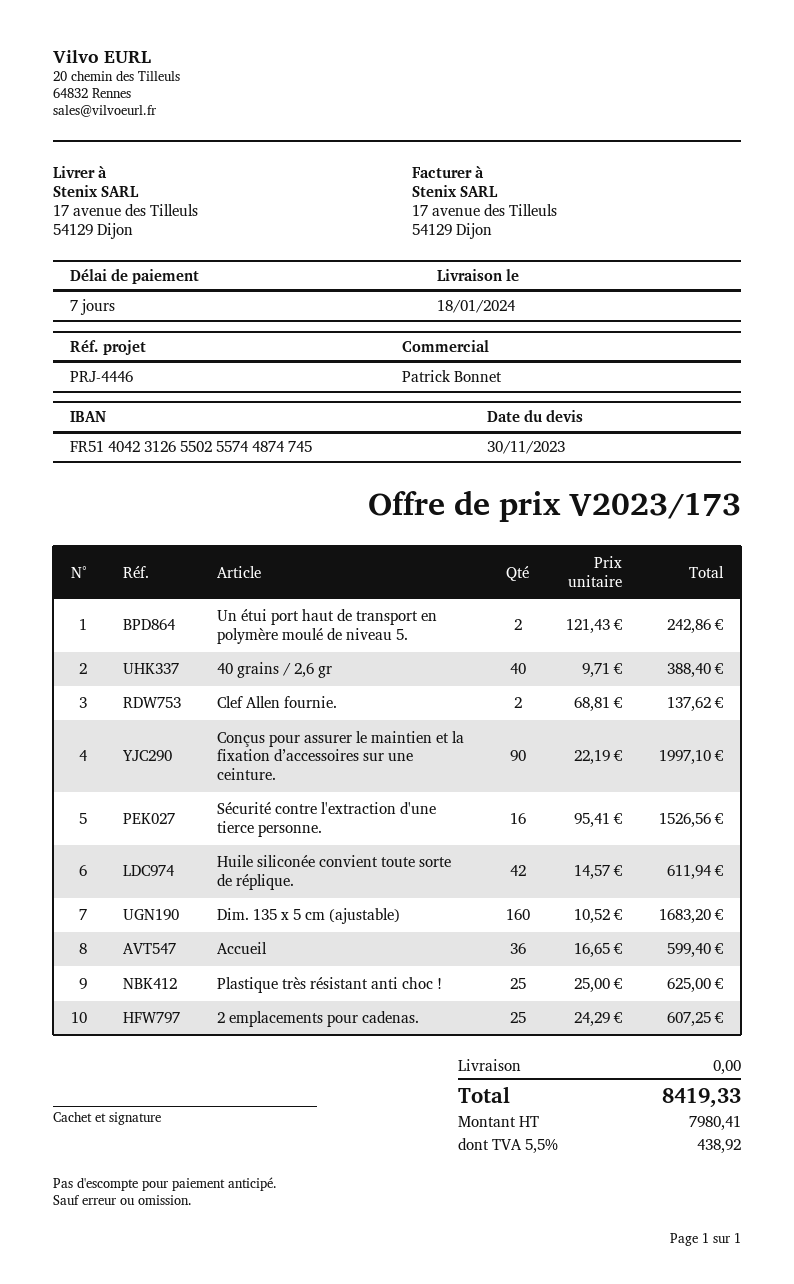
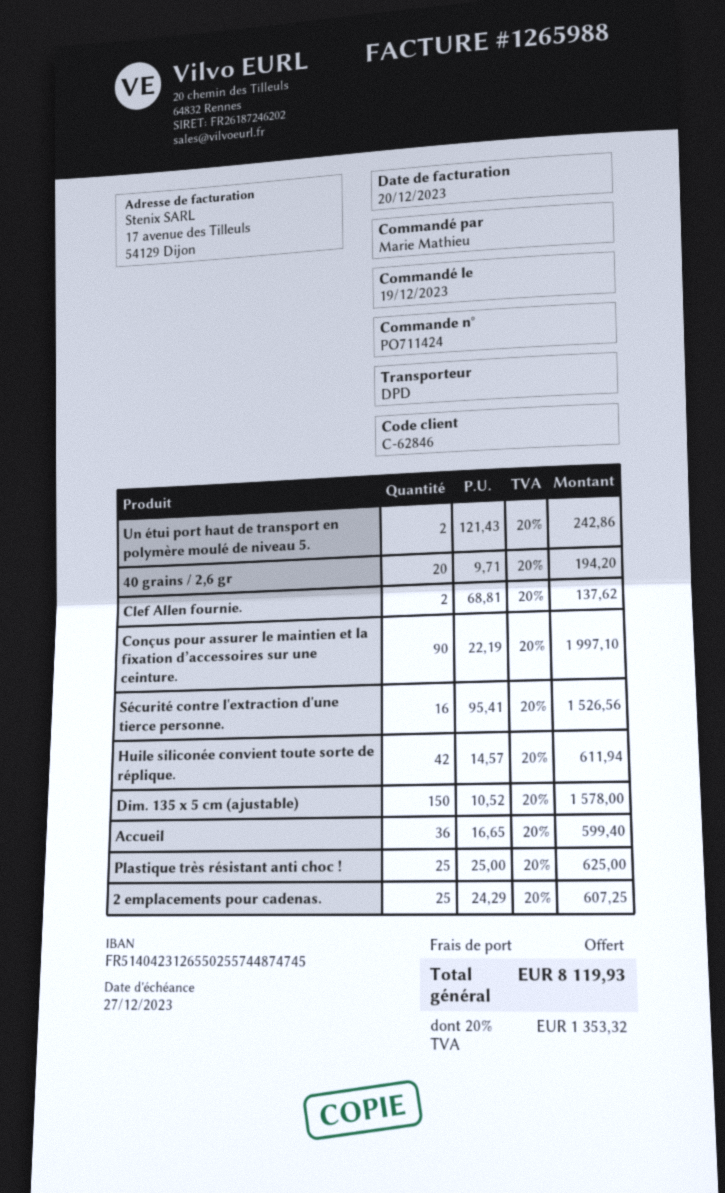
40 grains / 2,6 gr: 40 x 9.71 = 388.40 -> 20 x 9.71 = 194.20
Dim. 135 x 5 cm (ajustable): 160 x 10.52 = 1683.20 -> 150 x 10.52 = 1578.00
tax: 5.5% = 438.92 -> 20% = 1353.32
total: 8419.33 -> 8119.93

